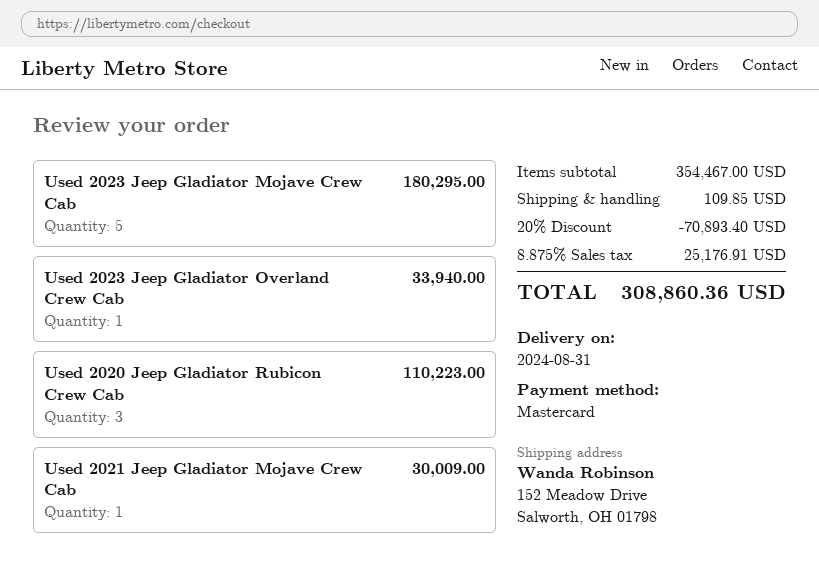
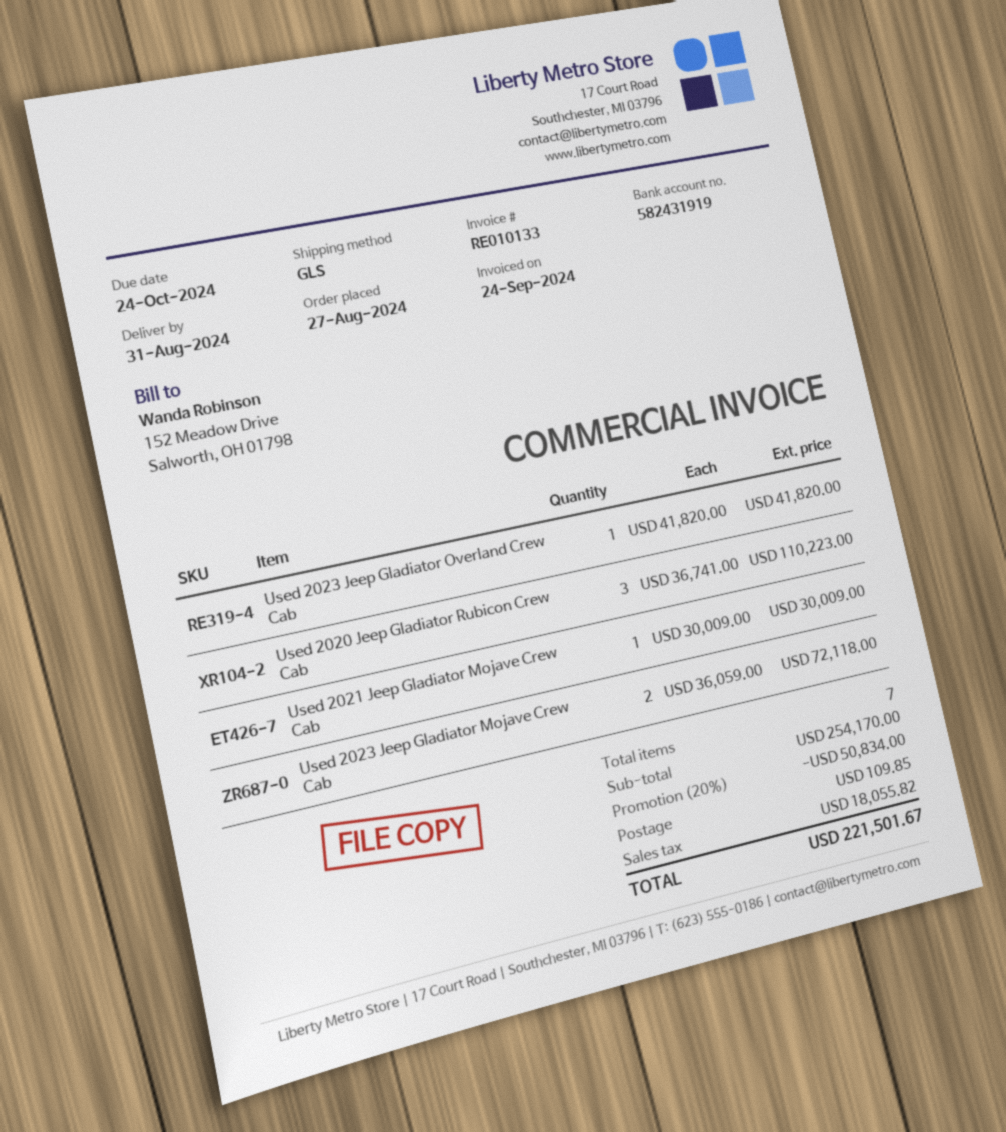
Used 2023 Jeep Gladiator Mojave Crew Cab: 5 for 180295.00 -> 2 for 72118.00
Used 2023 Jeep Gladiator Overland Crew Cab: 1 for 33940.00 -> 1 for 41820.00
subtotal: 354467.00 -> 254170.00
discount: 20% = 70893.40 -> 20% = 50834.00
tax: 25176.91 -> 18055.82
total: 308860.36 -> 221501.67

